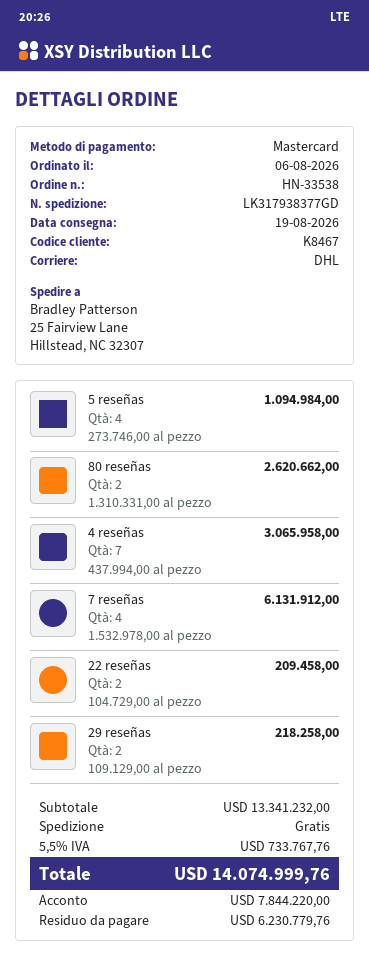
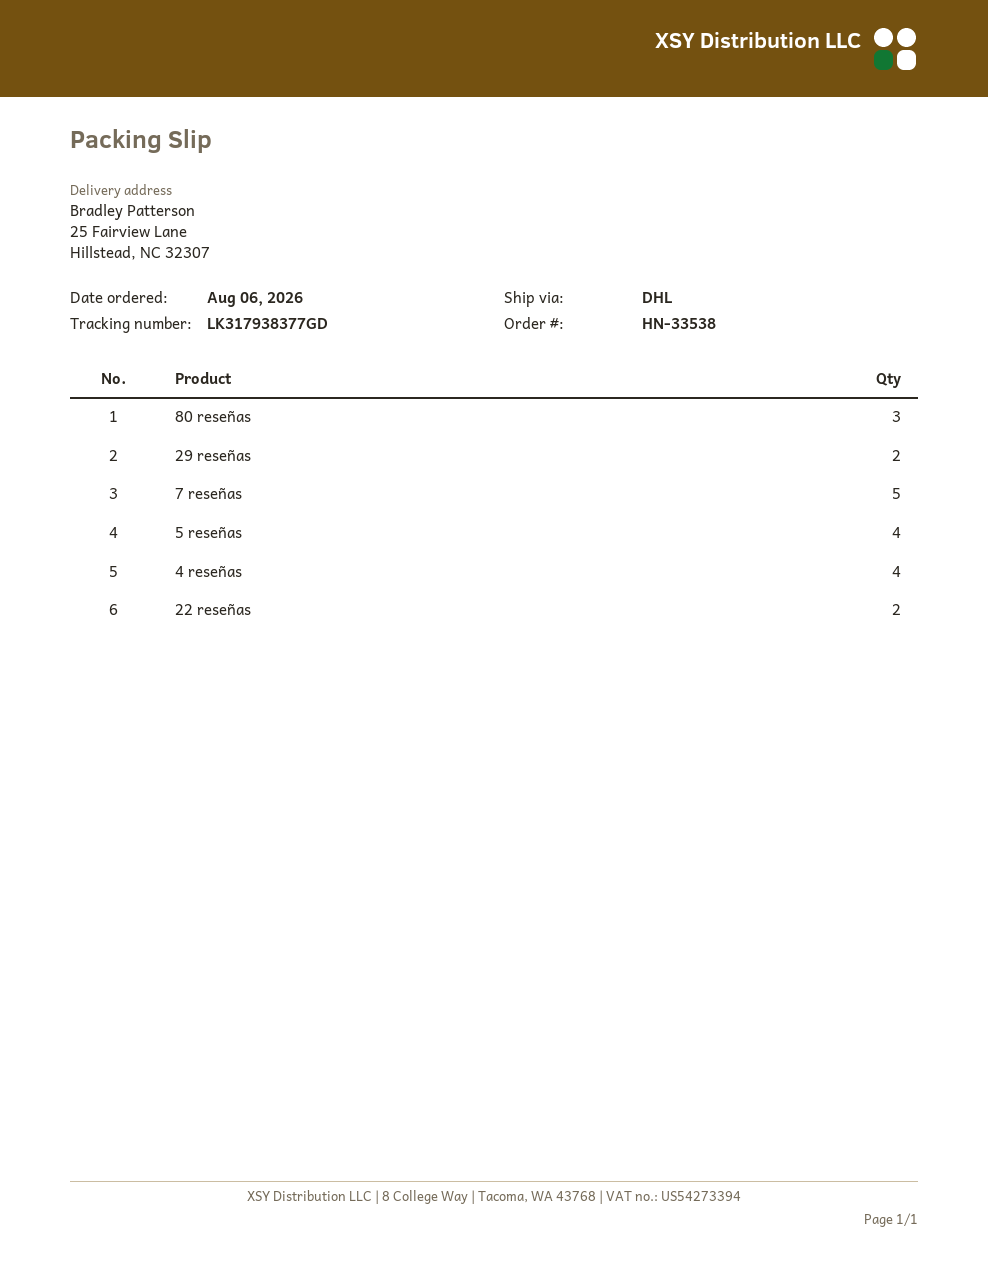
80 reseñas: 2 -> 3
4 reseñas: 7 -> 4
7 reseñas: 4 -> 5

